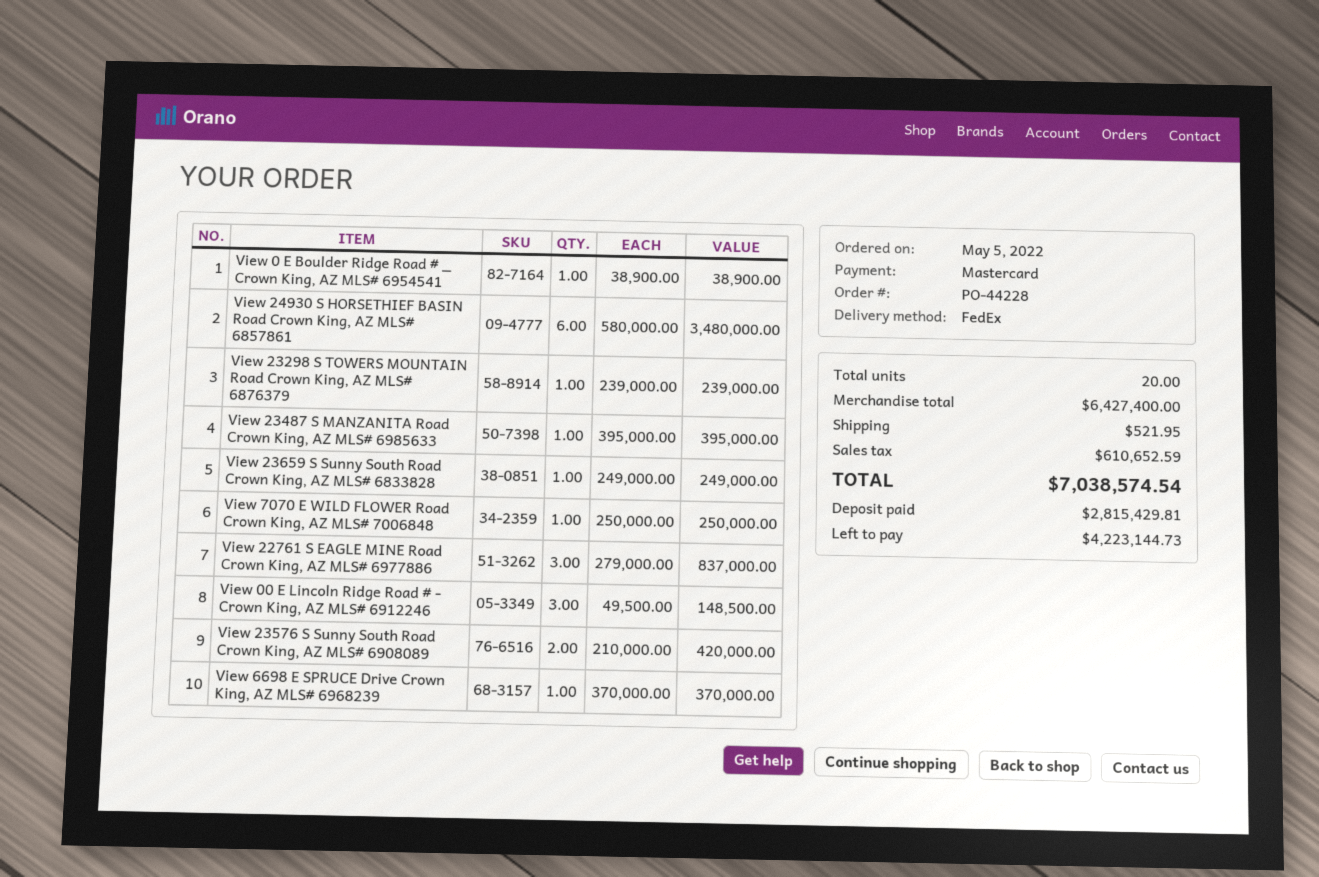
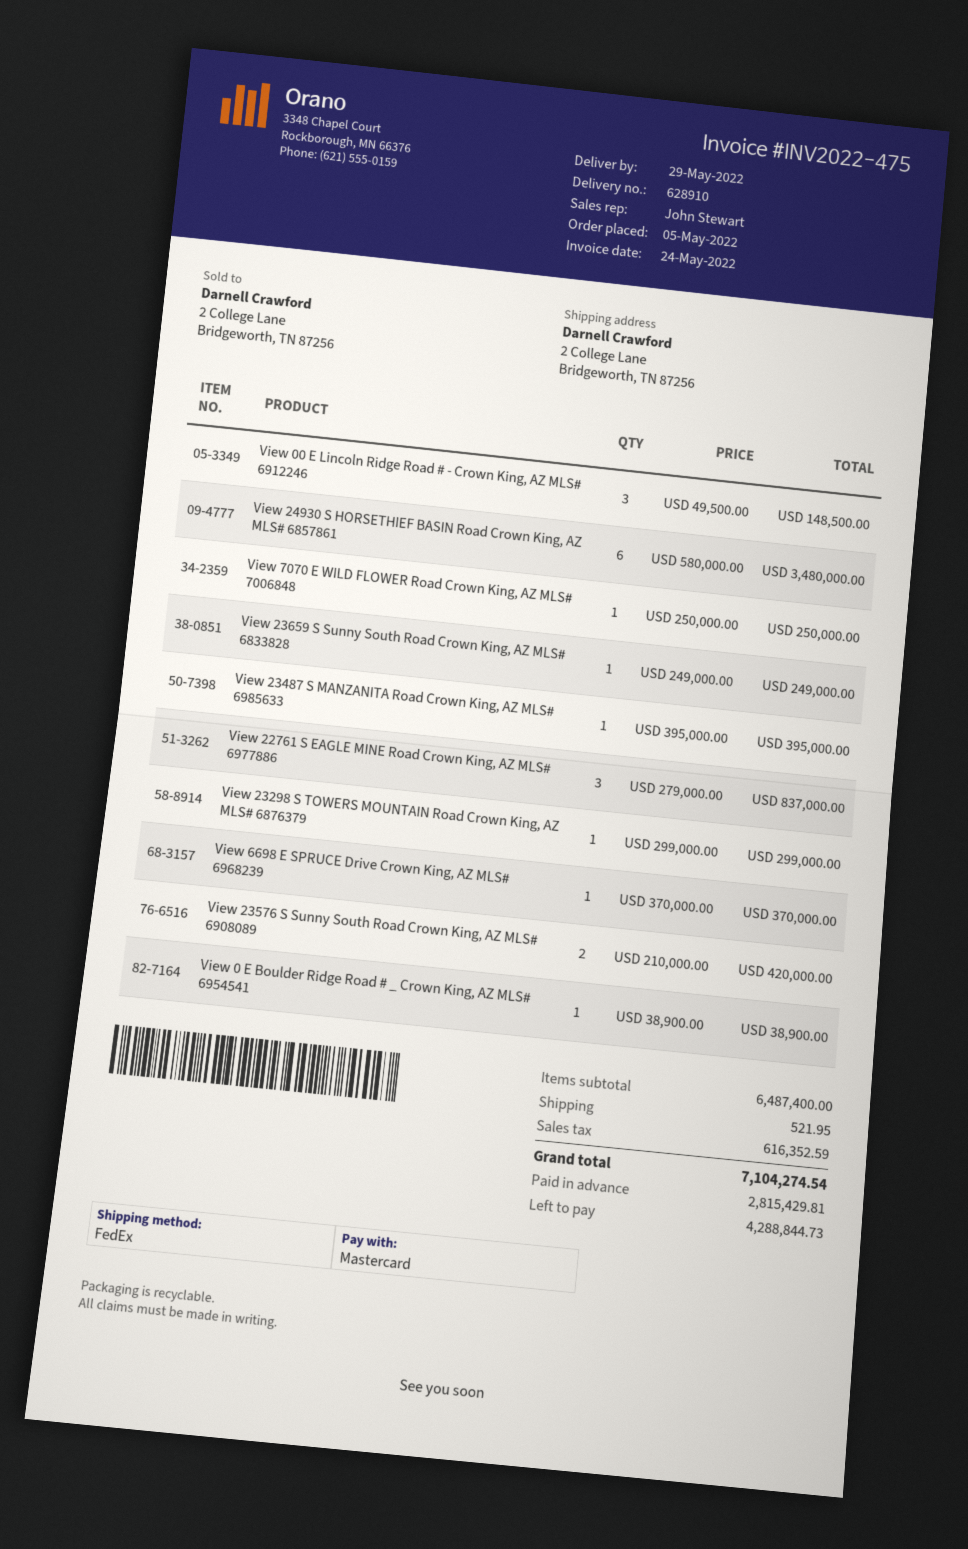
View 23298 S TOWERS MOUNTAIN Road Crown King, AZ MLS# 6876379: 1 x 239000.00 = 239000.00 -> 1 x 299000.00 = 299000.00
subtotal: 6427400.00 -> 6487400.00
tax: 610652.59 -> 616352.59
total: 7038574.54 -> 7104274.54
balance: 4223144.73 -> 4288844.73

